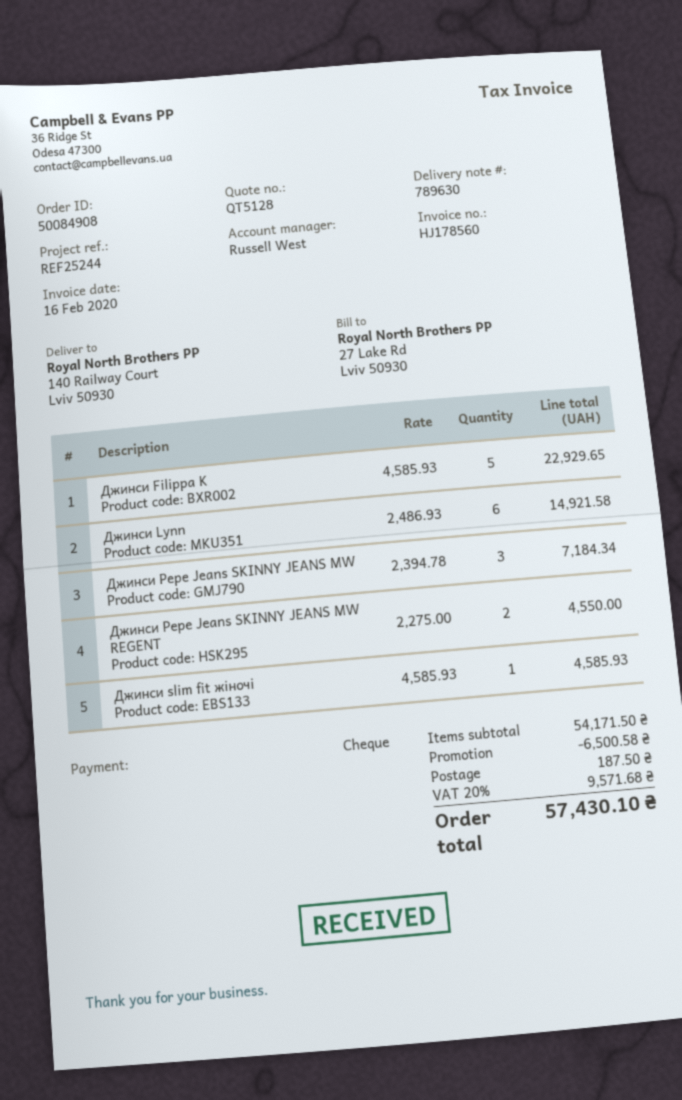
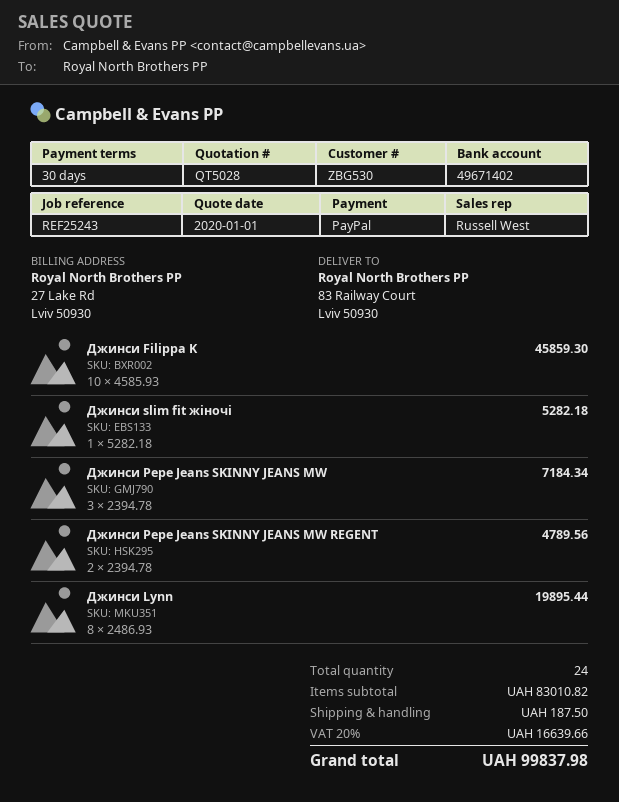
quote number: QT5128 -> QT5028
reference: REF25244 -> REF25243
payment method: cheque -> PayPal
ship to: 140 Railway Court, Lviv 50930 -> 83 Railway Court, Lviv 50930
Джинси Filippa K: 5 x 4585.93 = 22929.65 -> 10 x 4585.93 = 45859.30
Джинси Lynn: 6 x 2486.93 = 14921.58 -> 8 x 2486.93 = 19895.44
Джинси Pepe Jeans SKINNY JEANS MW REGENT: 2 x 2275.00 = 4550.00 -> 2 x 2394.78 = 4789.56
Джинси slim fit жіночі: 1 x 4585.93 = 4585.93 -> 1 x 5282.18 = 5282.18
subtotal: 54171.50 -> 83010.82
discount: 6500.58 -> none
tax: 20% = 9571.68 -> 20% = 16639.66
total: 57430.10 -> 99837.98

